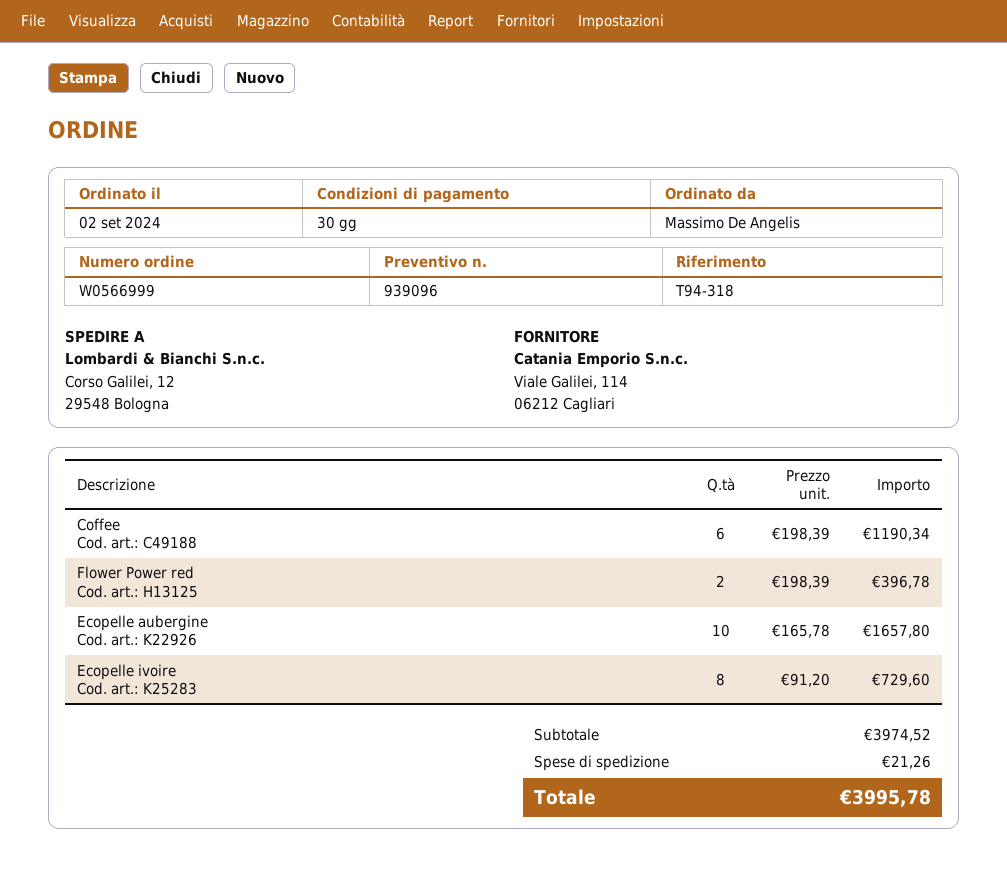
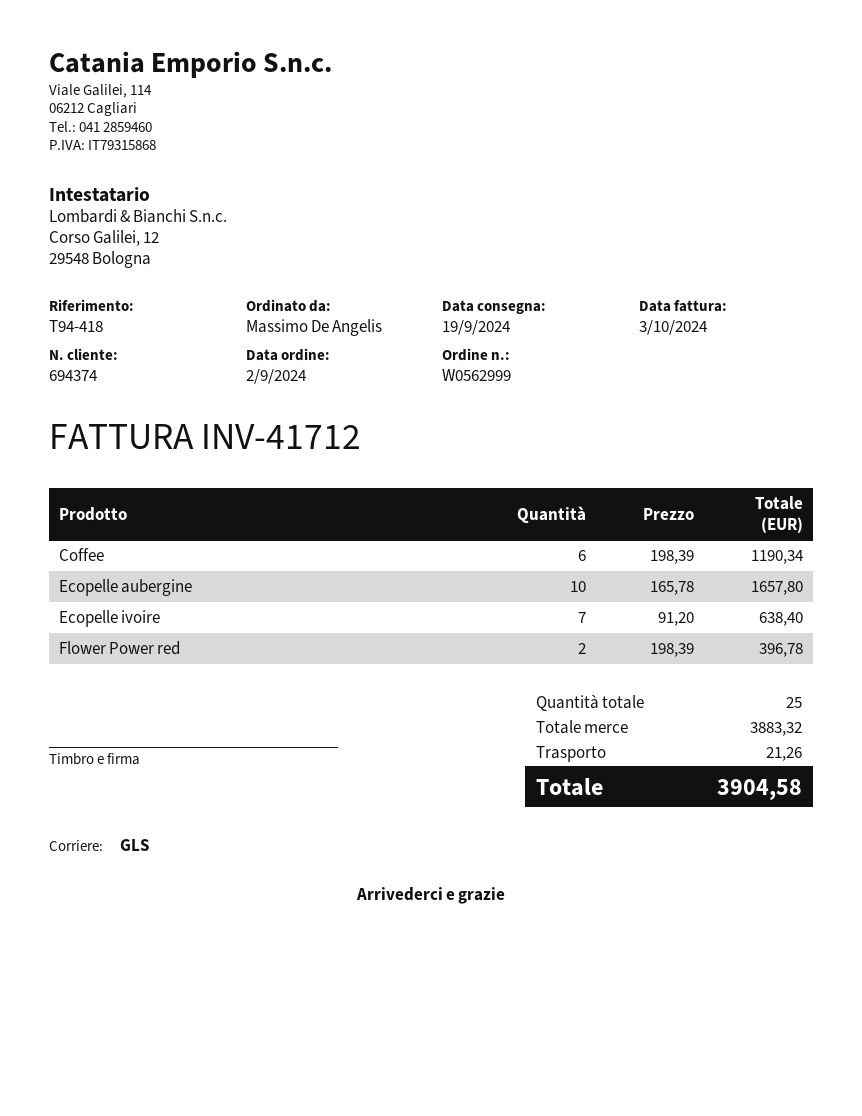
order number: W0566999 -> W0562999
reference: T94-318 -> T94-418
Ecopelle ivoire: 8 x 91.20 = 729.60 -> 7 x 91.20 = 638.40
subtotal: 3974.52 -> 3883.32
total: 3995.78 -> 3904.58

